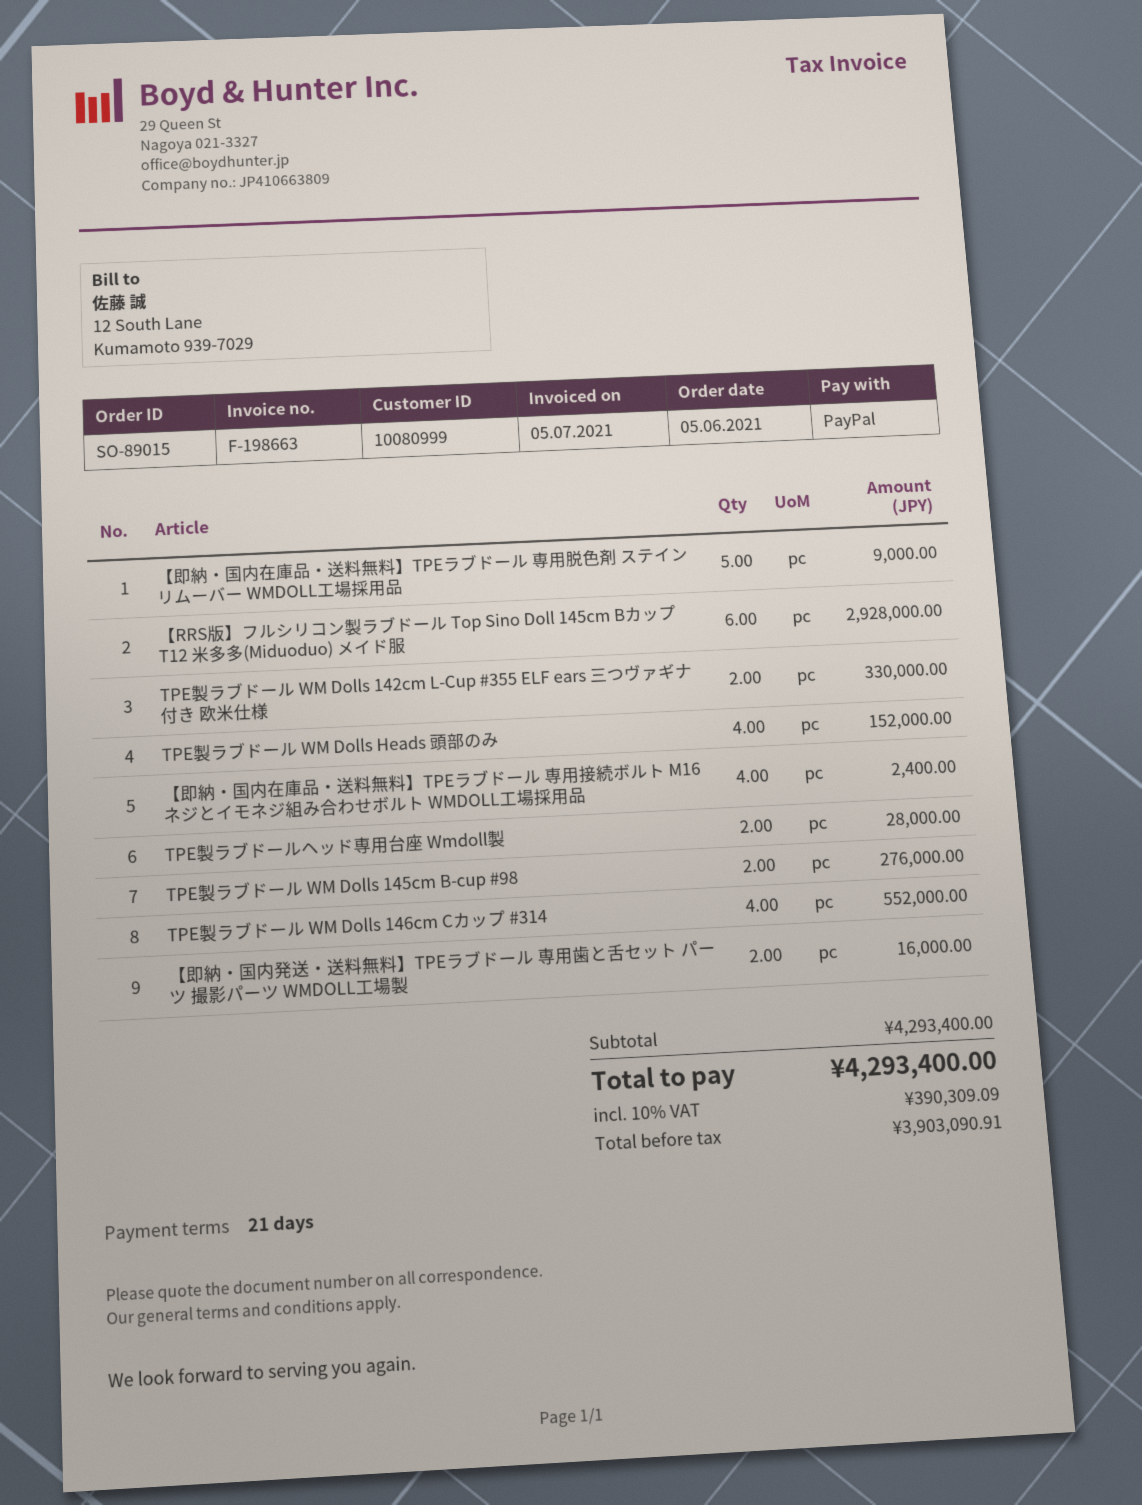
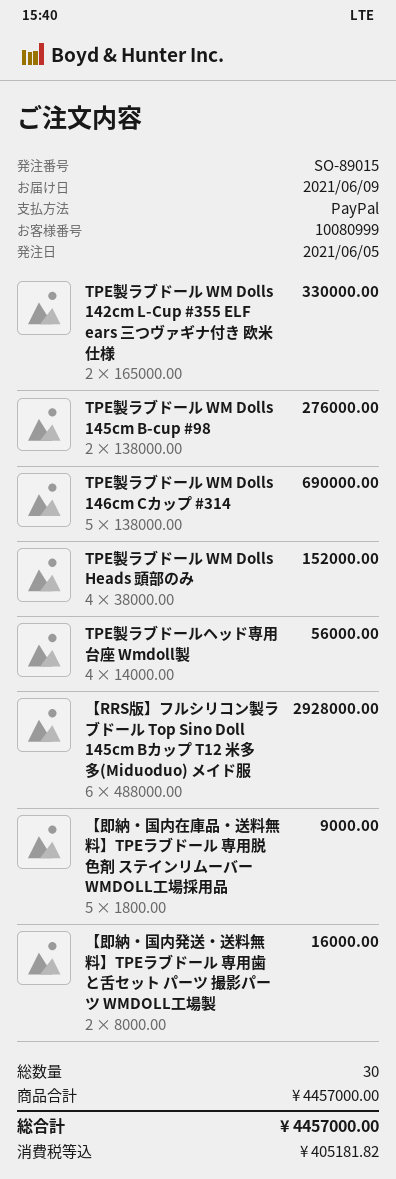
【即納・国内在庫品・送料無料】TPEラブドール 専用接続ボルト M16ネジとイモネジ組み合わせボルト WMDOLL工場採用品: 4 for 2400.00 -> none
TPE製ラブドールヘッド専用台座 Wmdoll製: 2 for 28000.00 -> 4 for 56000.00
TPE製ラブドール WM Dolls 146cm Cカップ #314: 4 for 552000.00 -> 5 for 690000.00
subtotal: 4293400.00 -> 4457000.00
tax: 390309.09 -> 405181.82
total: 4293400.00 -> 4457000.00

